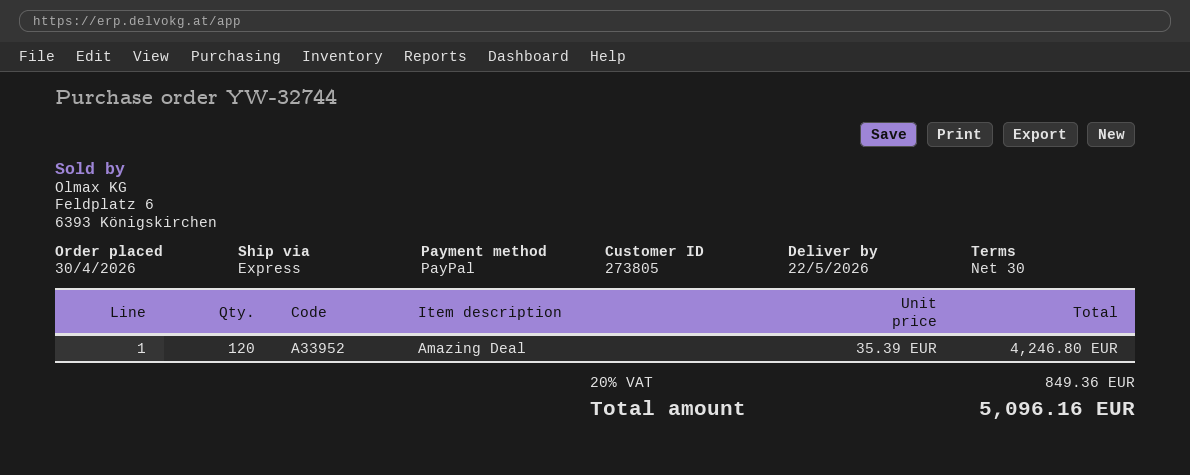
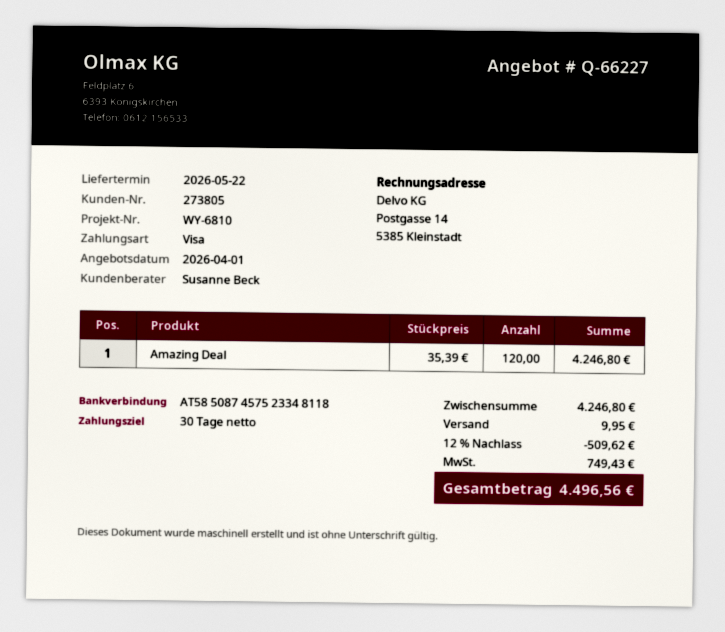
payment method: PayPal -> Visa
discount: none -> 12% = 509.62
shipping: none -> 9.95
tax: 849.36 -> 749.43
total: 5096.16 -> 4496.56

